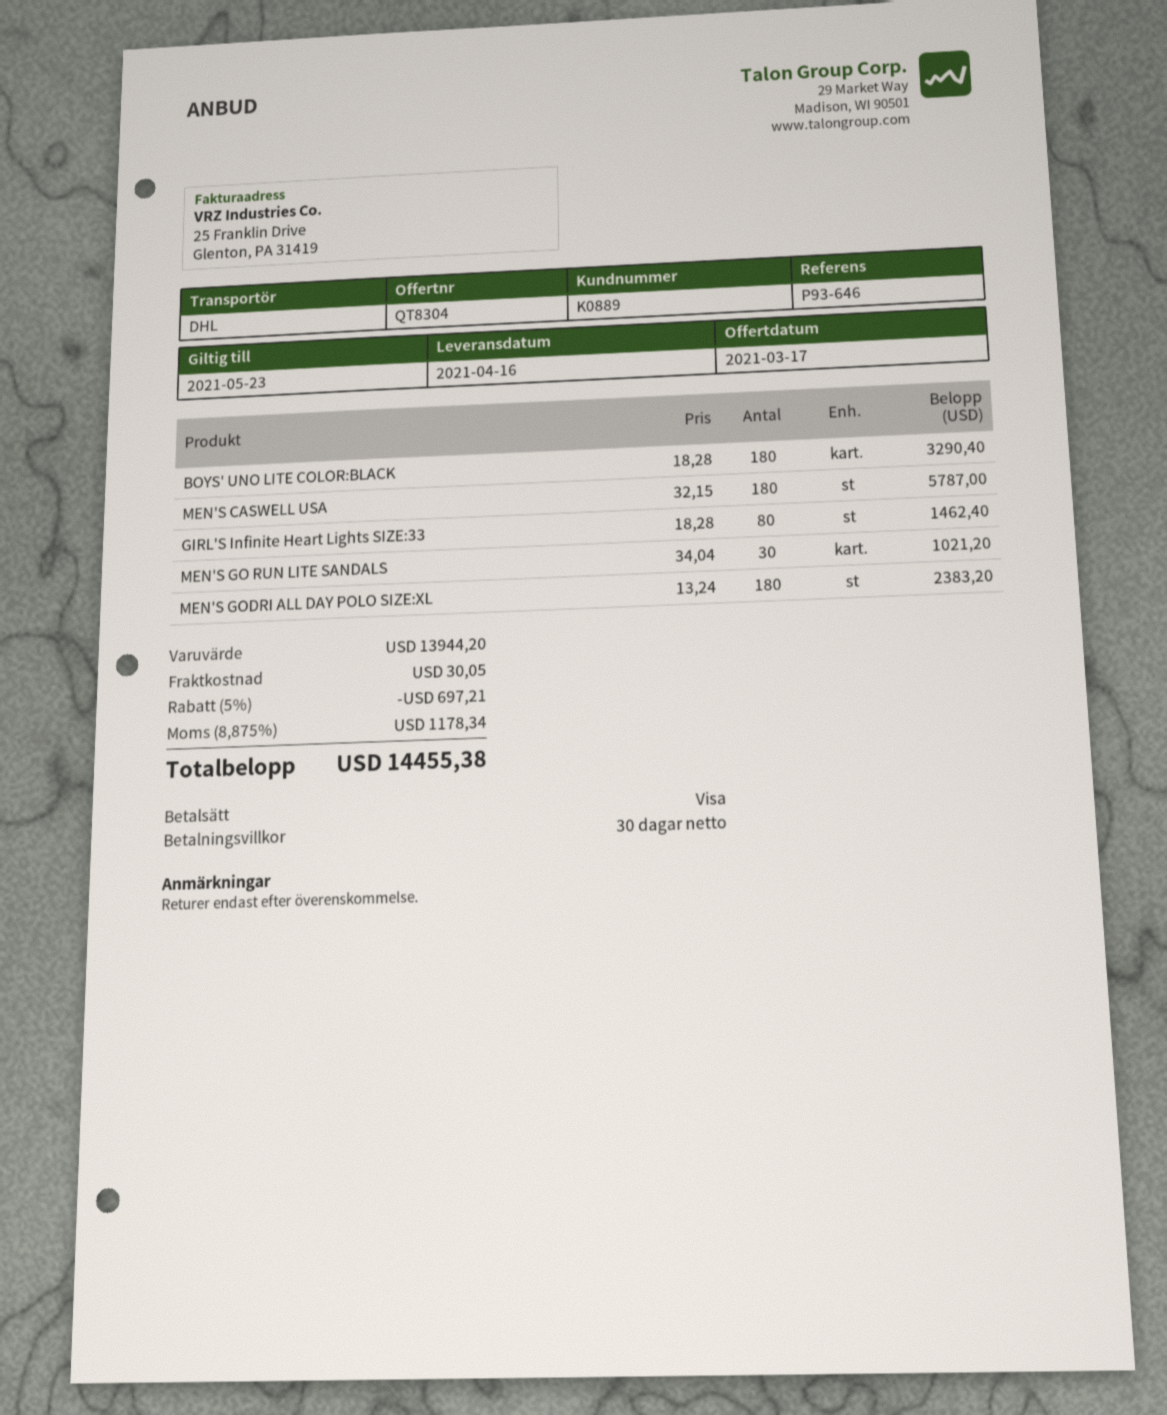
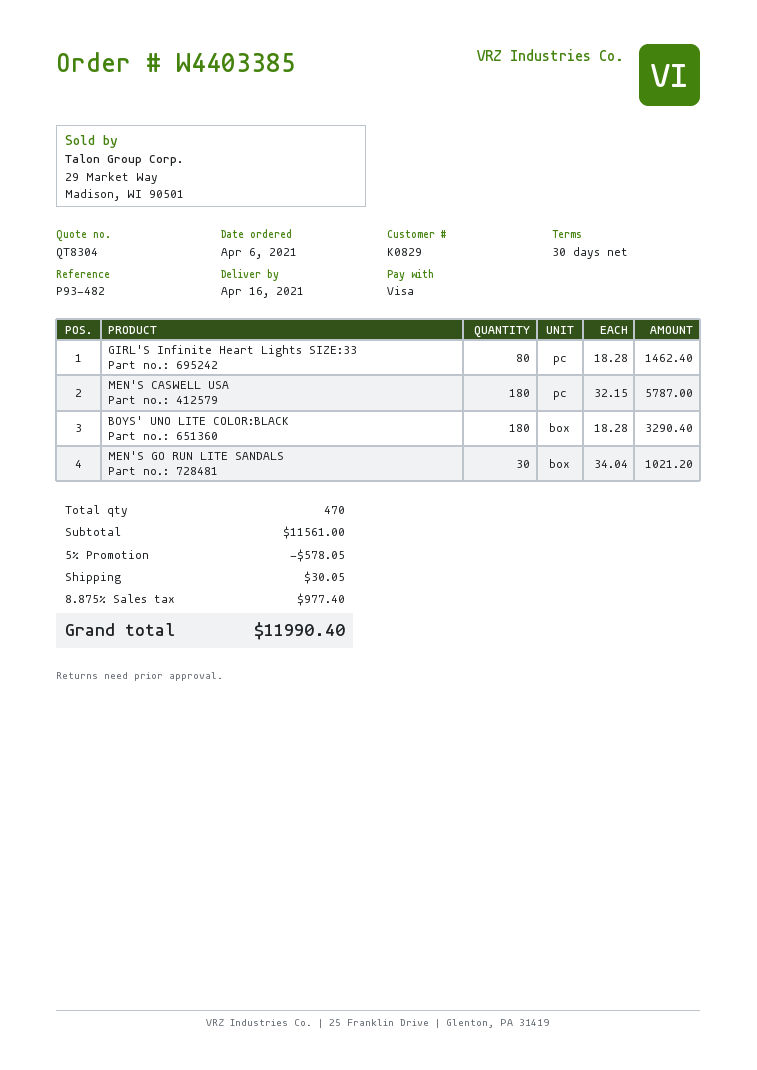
customer number: K0889 -> K0829
reference: P93-646 -> P93-482
MEN'S GODRI ALL DAY POLO SIZE:XL: 180 x 13.24 = 2383.20 -> none
subtotal: 13944.20 -> 11561.00
discount: 5% = 697.21 -> 5% = 578.05
tax: 8.875% = 1178.34 -> 8.875% = 977.40
total: 14455.38 -> 11990.40

